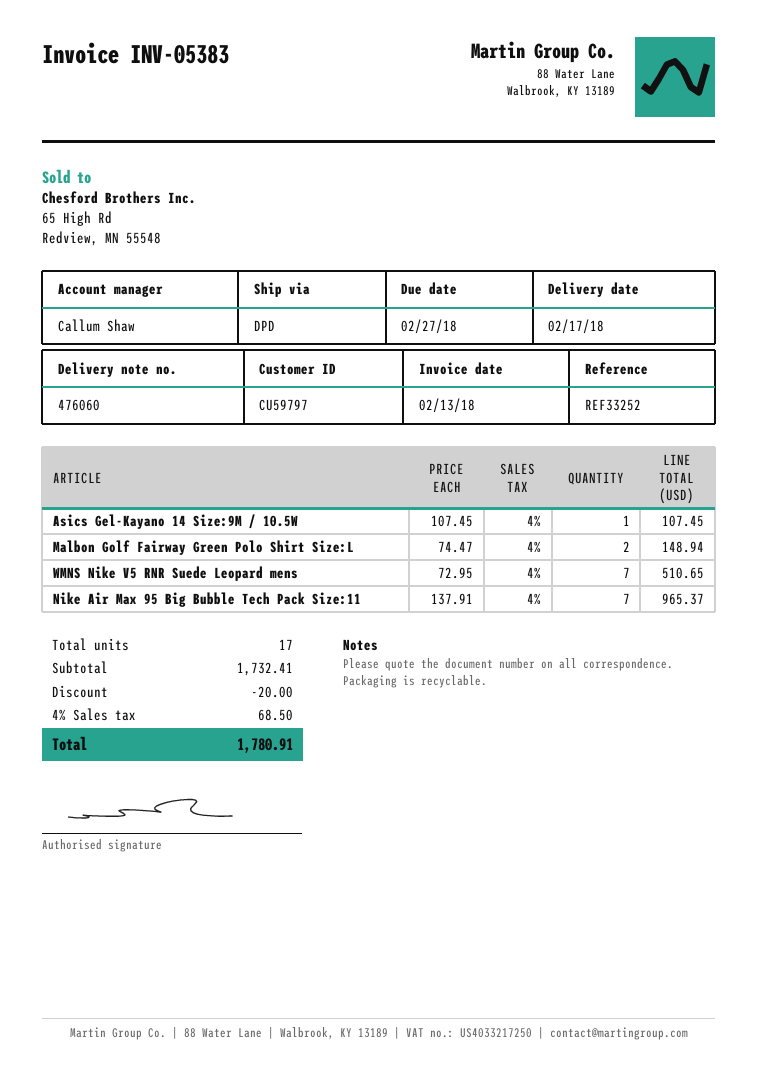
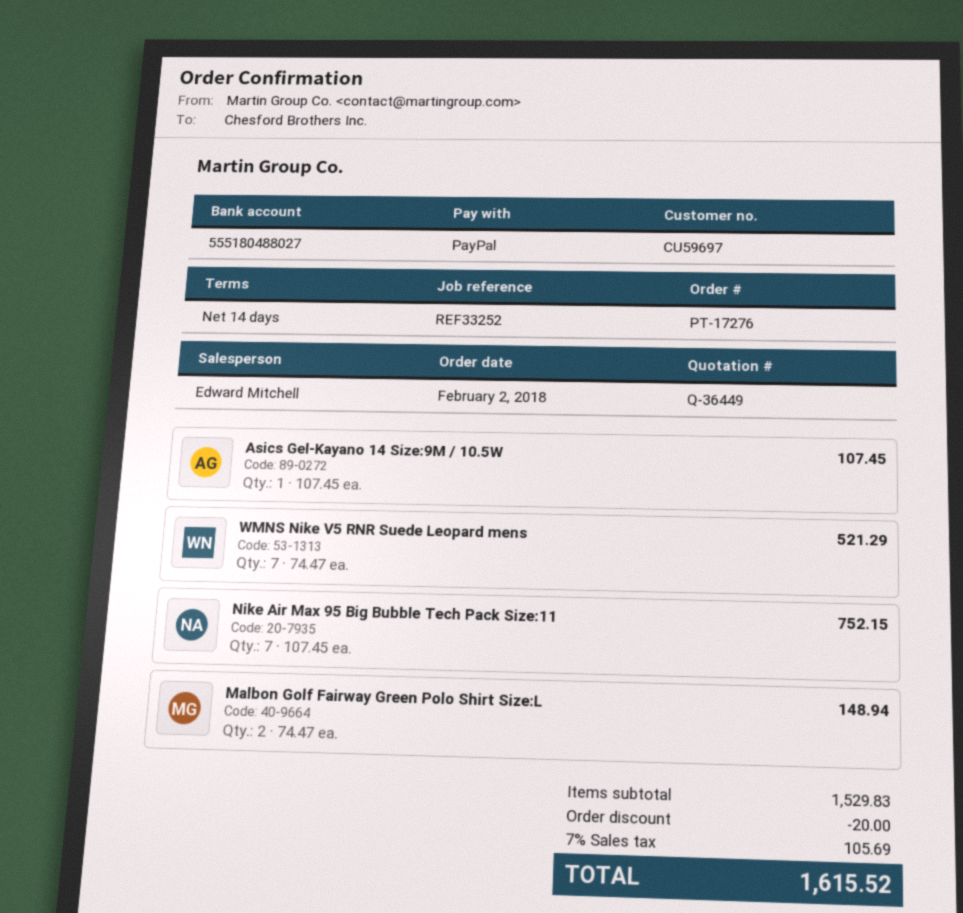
customer number: CU59797 -> CU59697
sales rep: Callum Shaw -> Edward Mitchell
WMNS Nike V5 RNR Suede Leopard mens: 7 x 72.95 = 510.65 -> 7 x 74.47 = 521.29
Nike Air Max 95 Big Bubble Tech Pack Size:11: 7 x 137.91 = 965.37 -> 7 x 107.45 = 752.15
subtotal: 1732.41 -> 1529.83
tax: 4% = 68.50 -> 7% = 105.69
total: 1780.91 -> 1615.52

